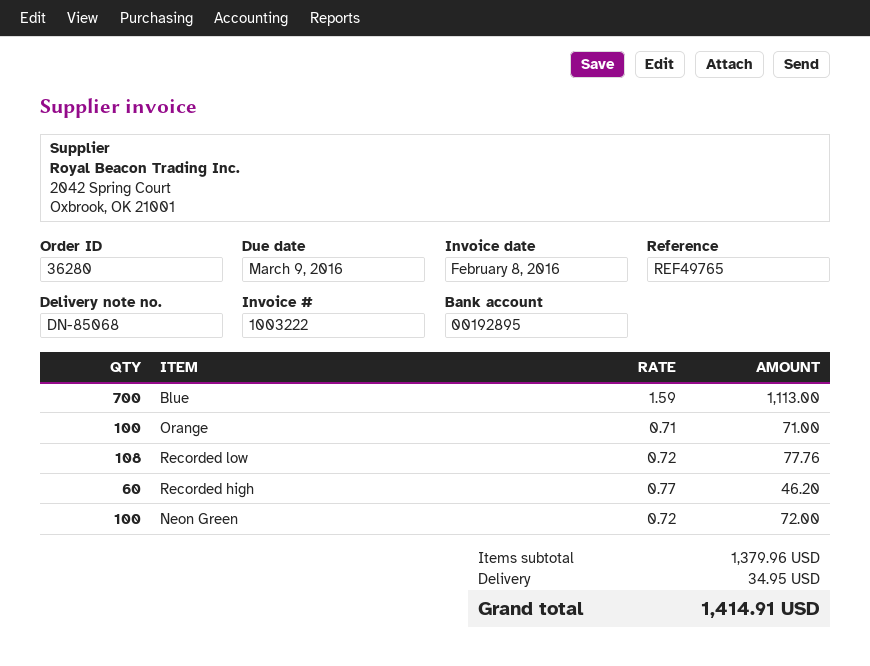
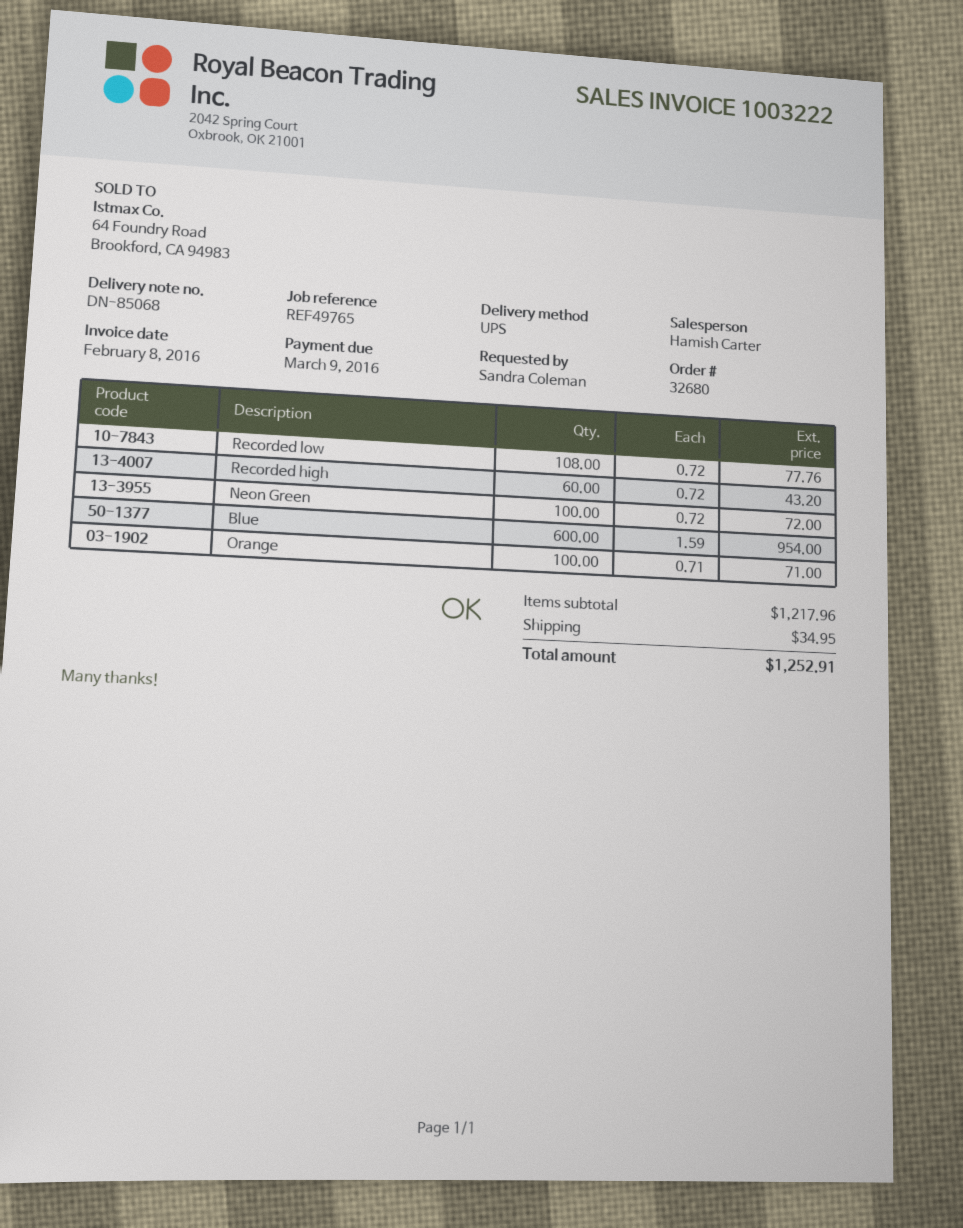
order number: 36280 -> 32680
Blue: 700 x 1.59 = 1113.00 -> 600 x 1.59 = 954.00
Recorded high: 60 x 0.77 = 46.20 -> 60 x 0.72 = 43.20
subtotal: 1379.96 -> 1217.96
total: 1414.91 -> 1252.91

